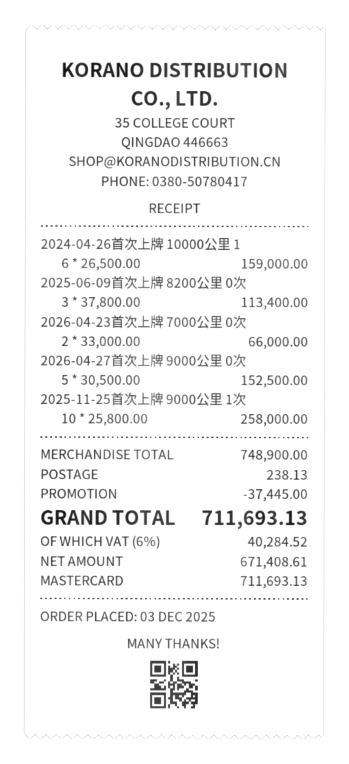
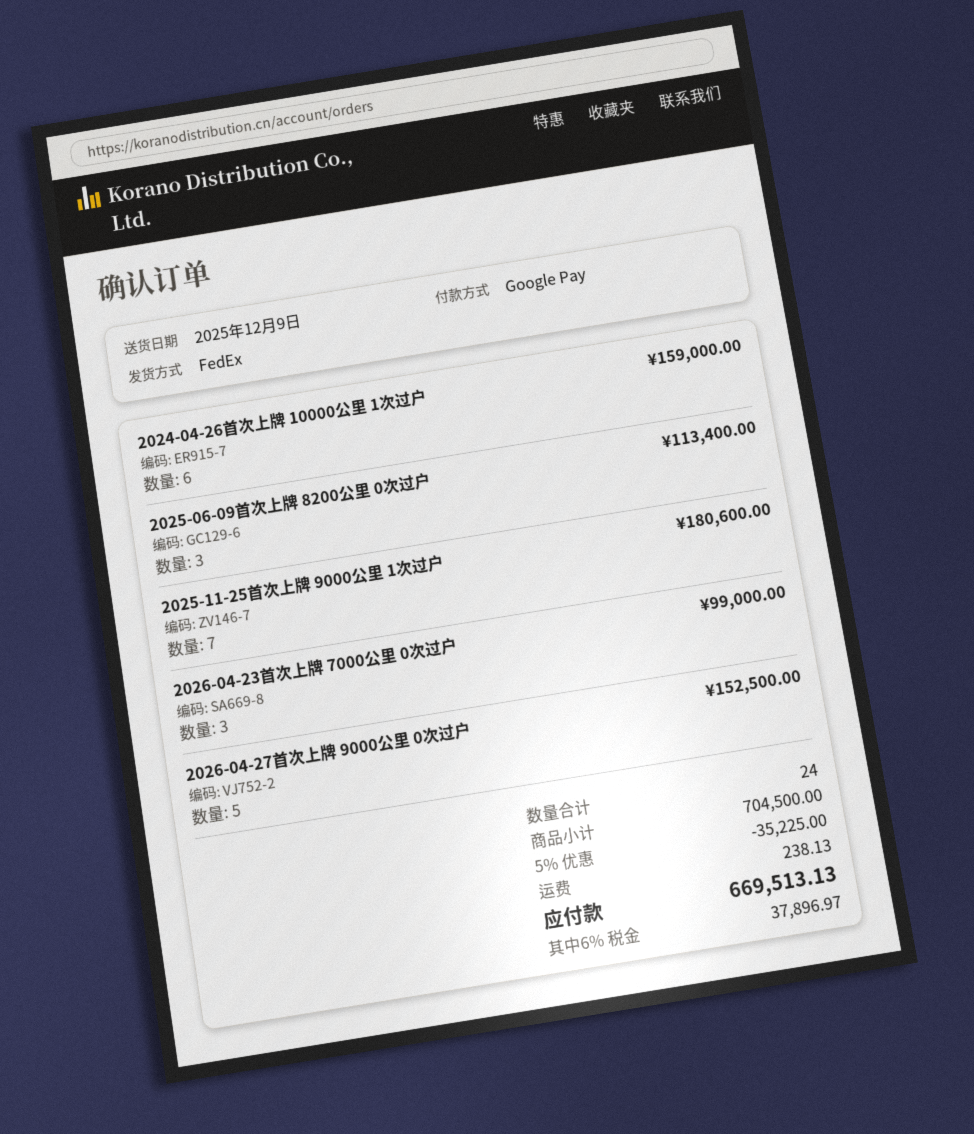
payment method: Mastercard -> Google Pay
2026-04-23首次上牌 7000公里 0次: 2 for 66000.00 -> 3 for 99000.00
2025-11-25首次上牌 9000公里 1次: 10 for 258000.00 -> 7 for 180600.00
subtotal: 748900.00 -> 704500.00
discount: 37445.00 -> 35225.00
tax: 6% = 40284.52 -> 6% = 37896.97
total: 711693.13 -> 669513.13

